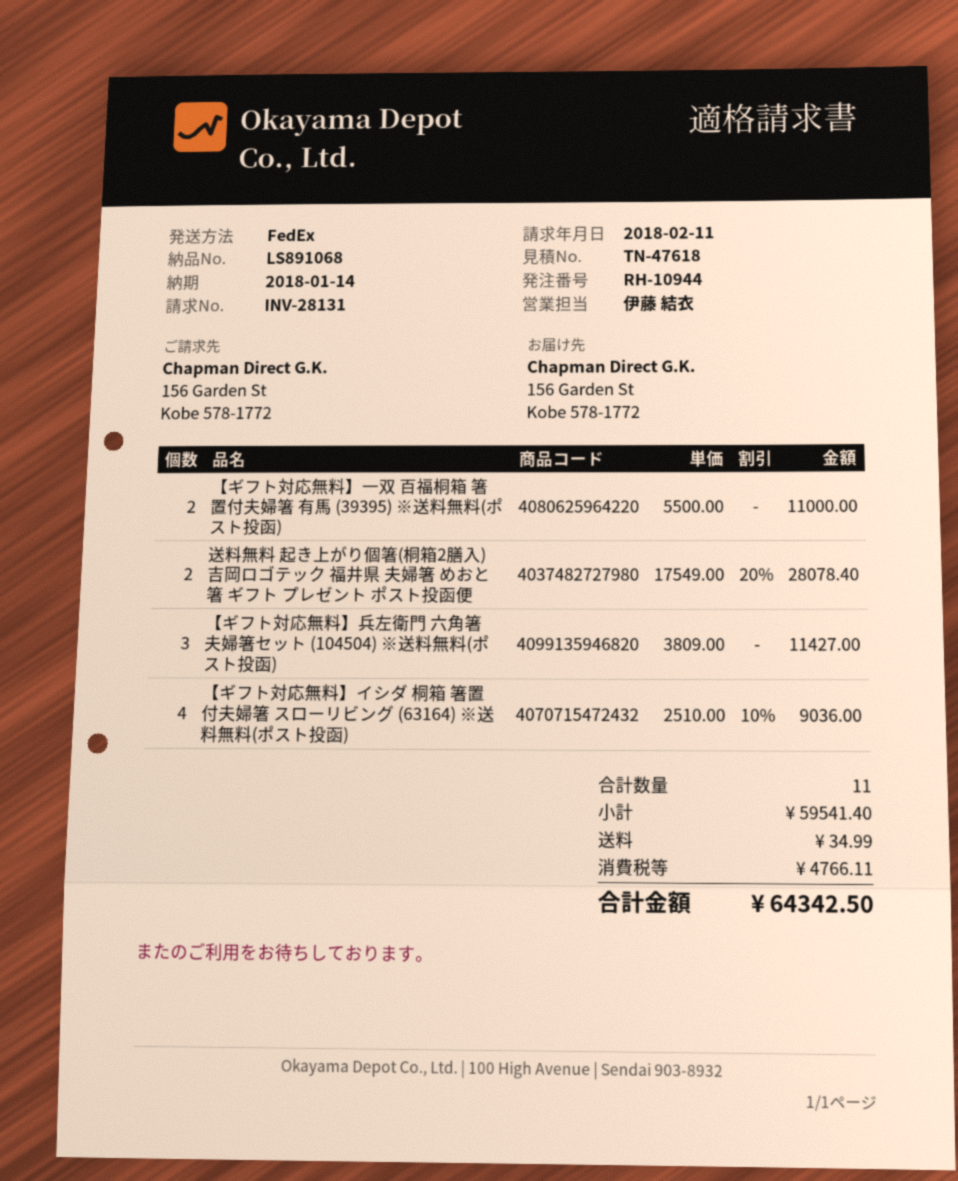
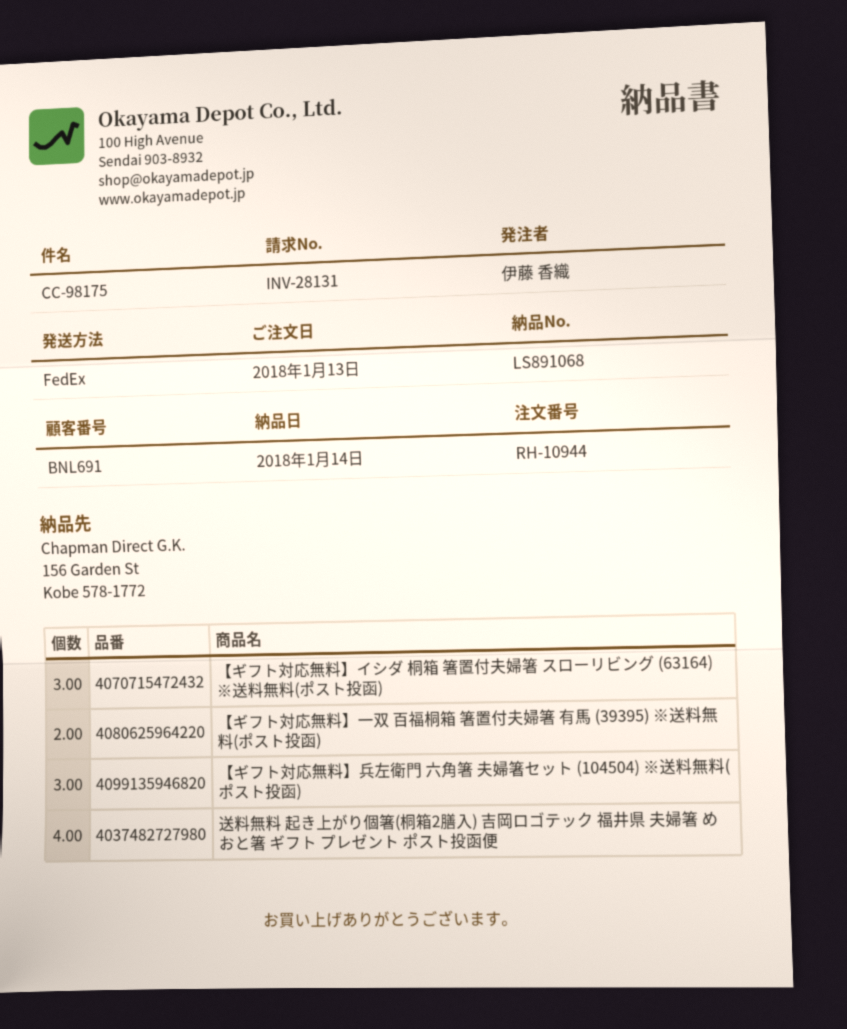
送料無料 起き上がり個箸(桐箱2膳入) 吉岡ロゴテック 福井県 夫婦箸 めおと箸 ギフト プレゼント ポスト投函便: 2 -> 4
【ギフト対応無料】イシダ 桐箱 箸置付夫婦箸 スローリビング (63164) ※送料無料(ポスト投函): 4 -> 3

